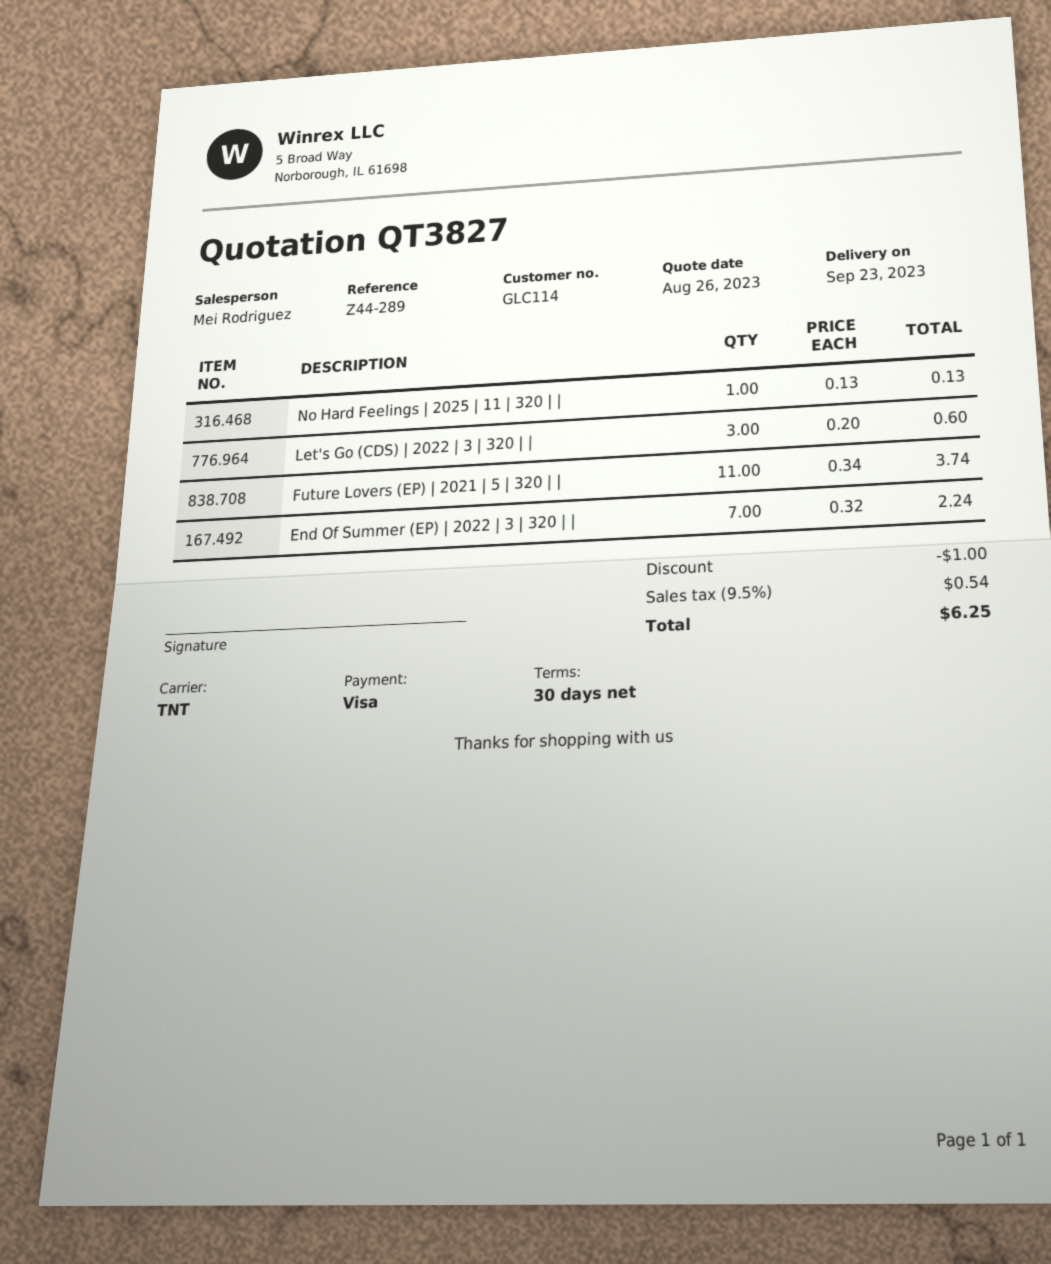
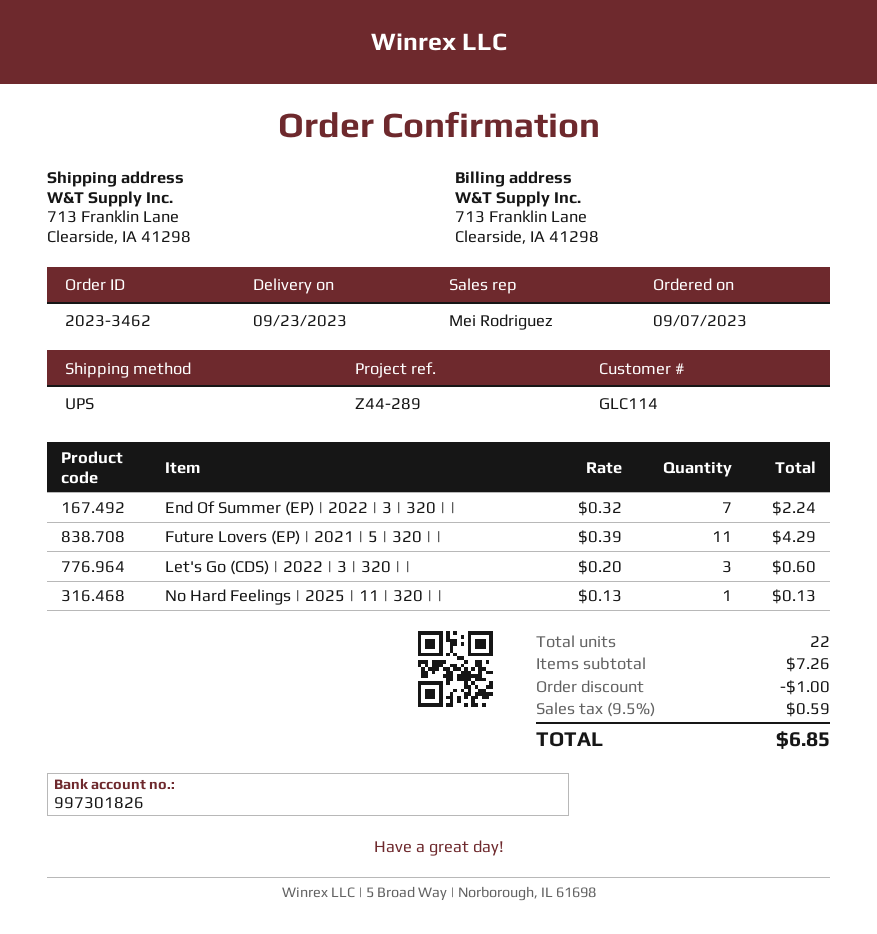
shipping method: TNT -> UPS
Future Lovers (EP) | 2021 | 5 | 320 | |: 11 x 0.34 = 3.74 -> 11 x 0.39 = 4.29
tax: 9.5% = 0.54 -> 9.5% = 0.59
total: 6.25 -> 6.85

